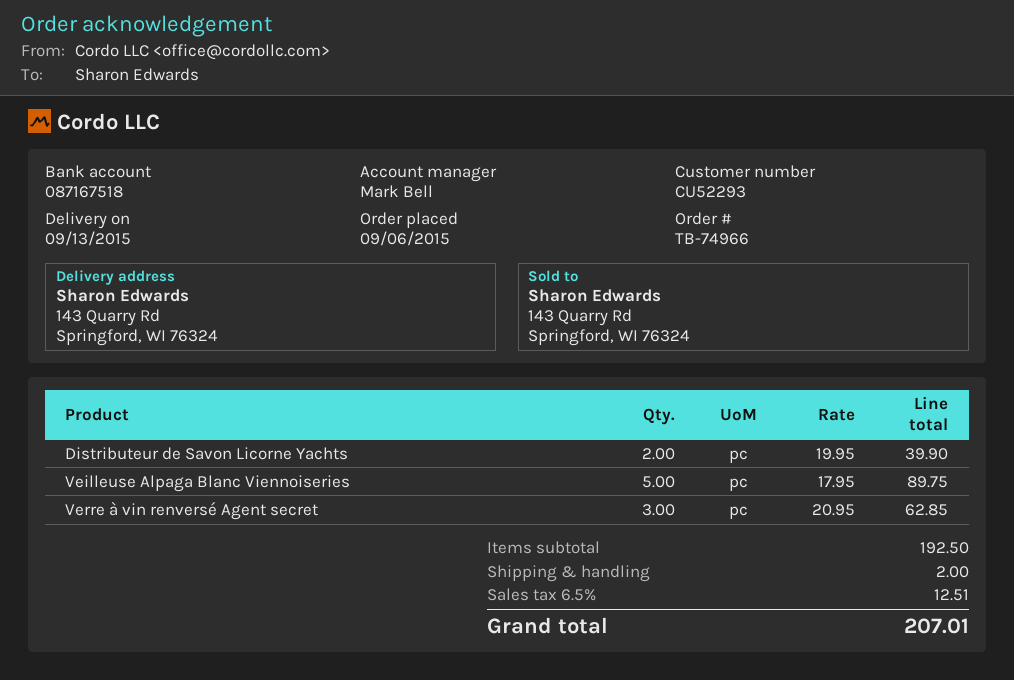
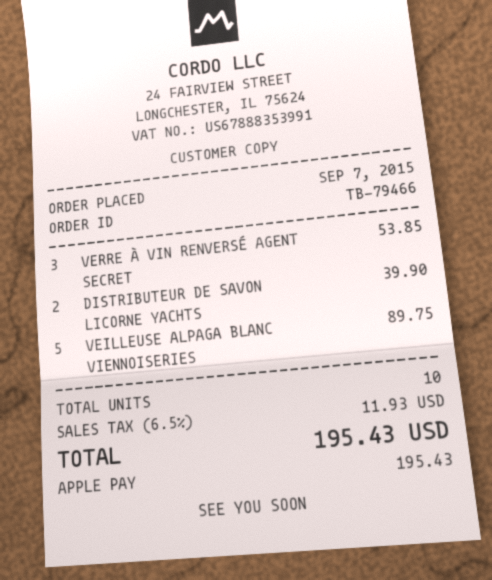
order number: TB-74966 -> TB-79466
order date: 2015-09-06 -> 2015-09-07
Verre à vin renversé Agent secret: 3 for 62.85 -> 3 for 53.85
shipping: 2.00 -> none
tax: 6.5% = 12.51 -> 6.5% = 11.93
total: 207.01 -> 195.43

